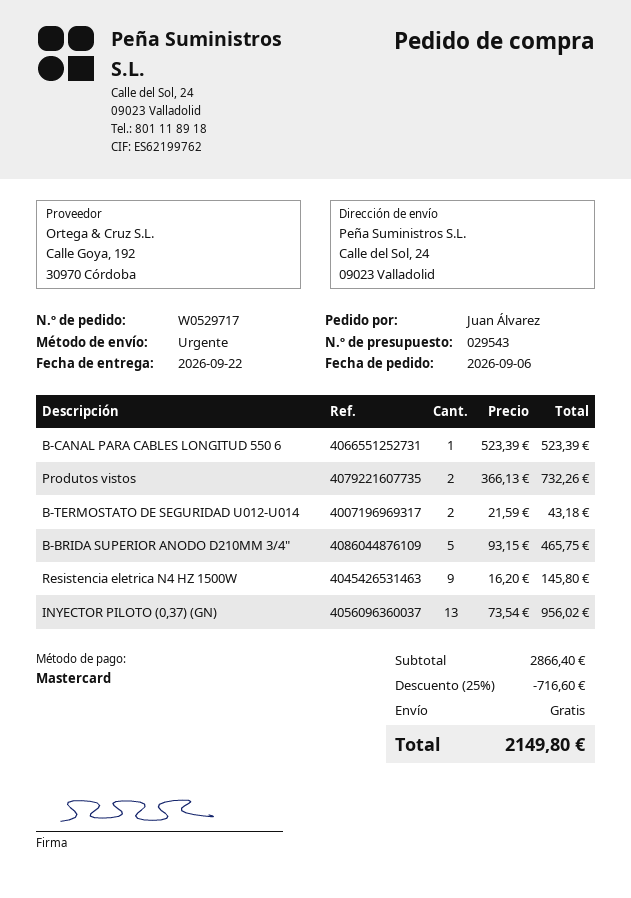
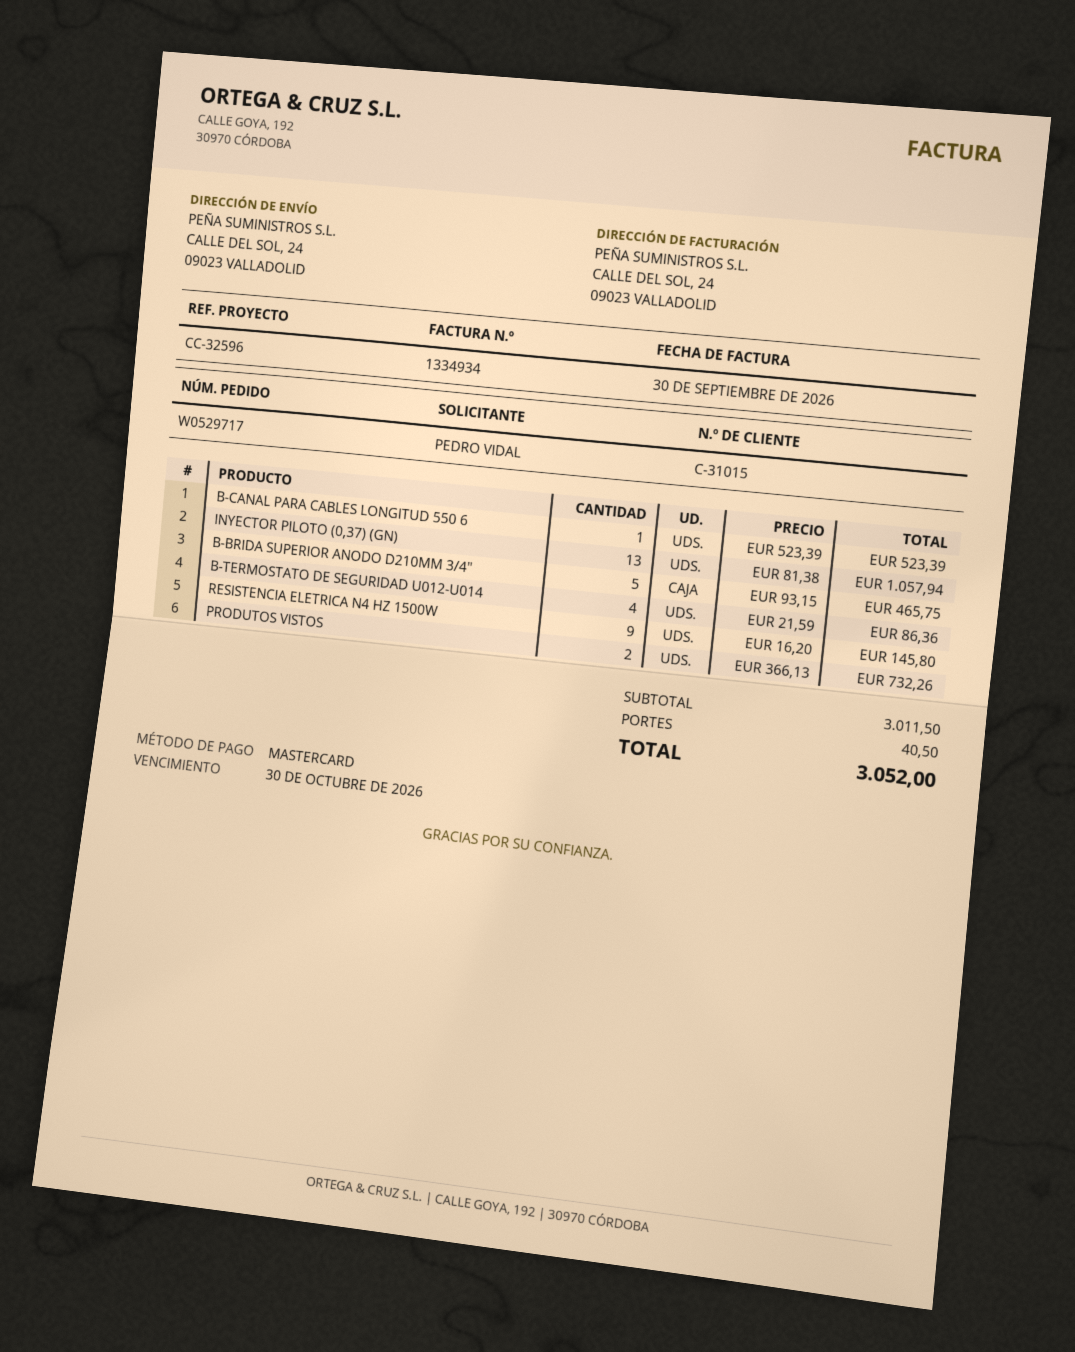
ordered by: Juan Álvarez -> PEDRO VIDAL
B-TERMOSTATO DE SEGURIDAD U012-U014: 2 x 21.59 = 43.18 -> 4 x 21.59 = 86.36
INYECTOR PILOTO (0,37) (GN): 13 x 73.54 = 956.02 -> 13 x 81.38 = 1057.94
subtotal: 2866.40 -> 3011.50
discount: 25% = 716.60 -> none
shipping: 0.00 -> 40.50
total: 2149.80 -> 3052.00

